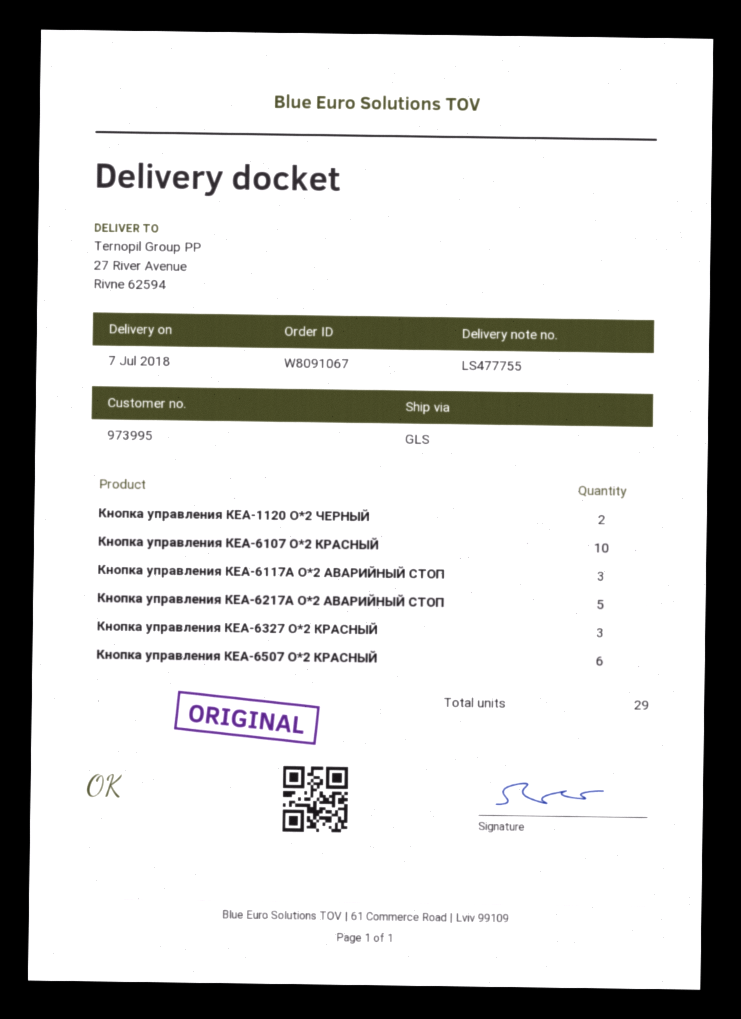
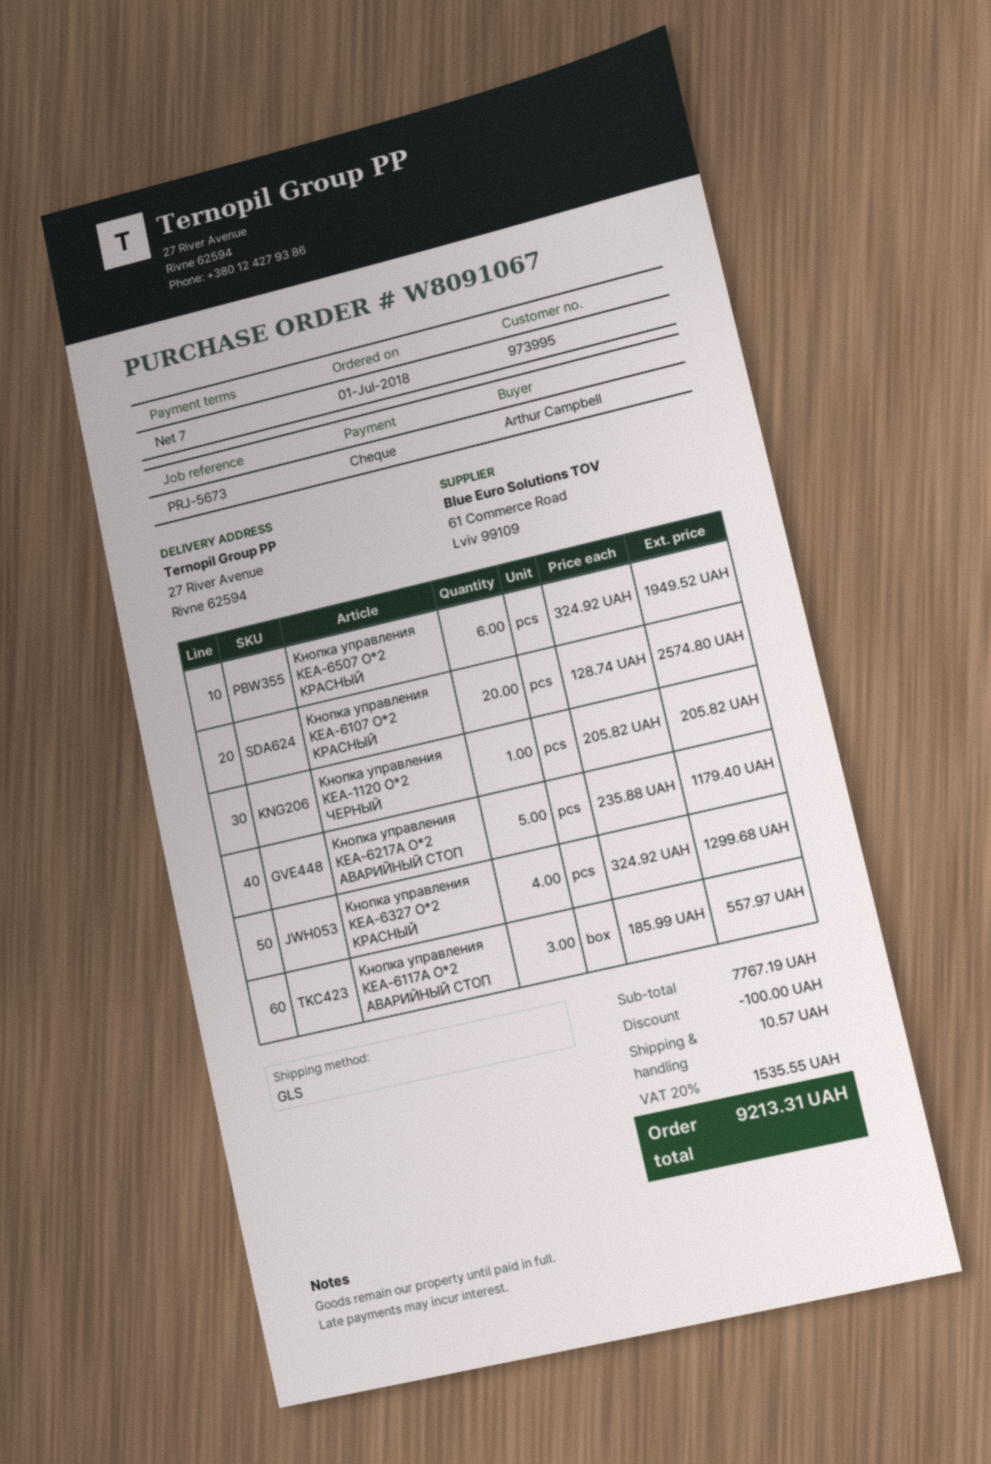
Кнопка управления КЕА-1120 О*2 ЧЕРНЫЙ: 2 -> 1
Кнопка управления КЕА-6107 О*2 КРАСНЫЙ: 10 -> 20
Кнопка управления КЕА-6327 О*2 КРАСНЫЙ: 3 -> 4

